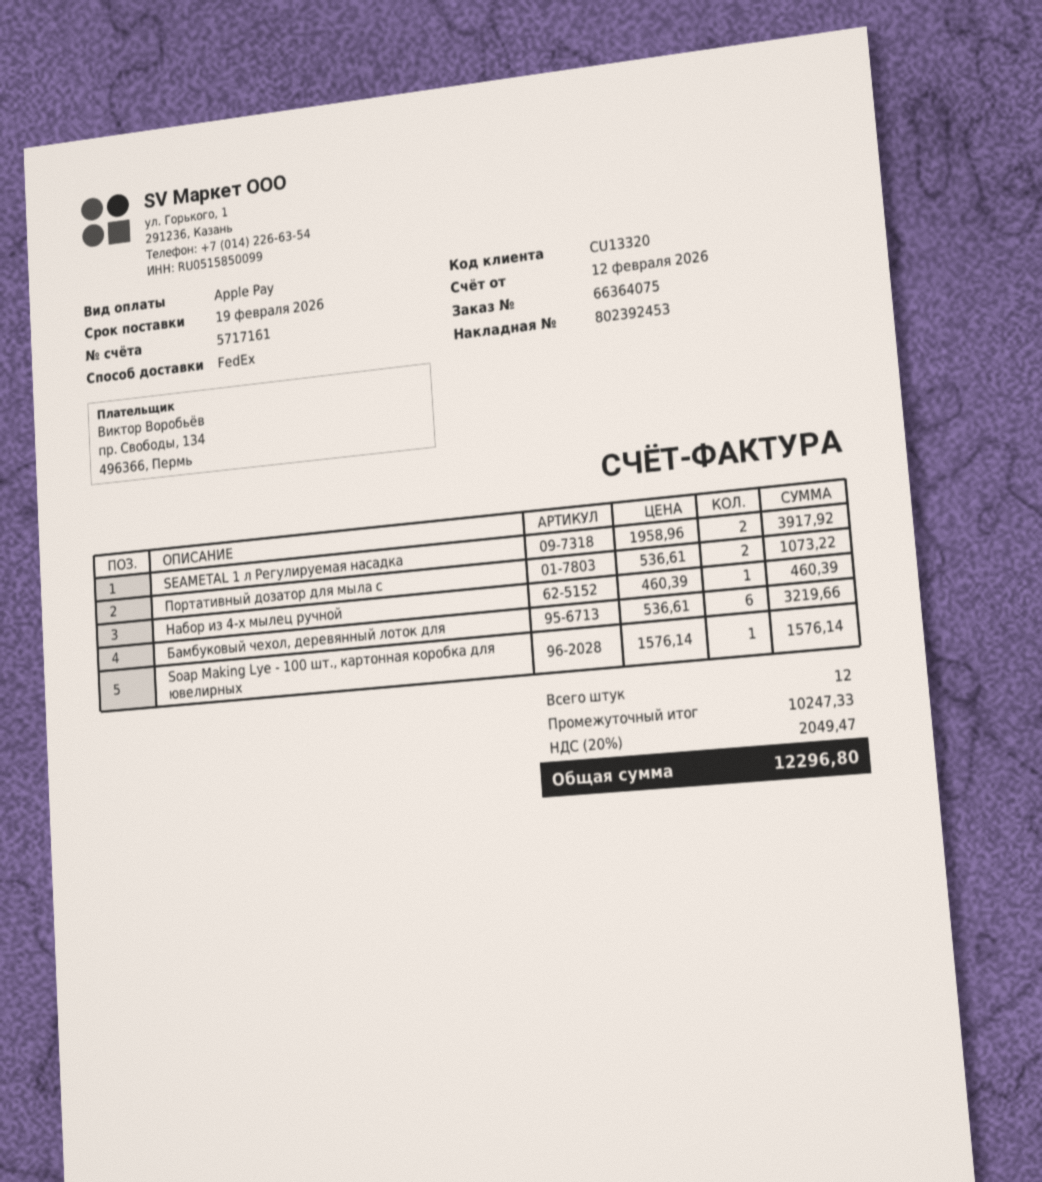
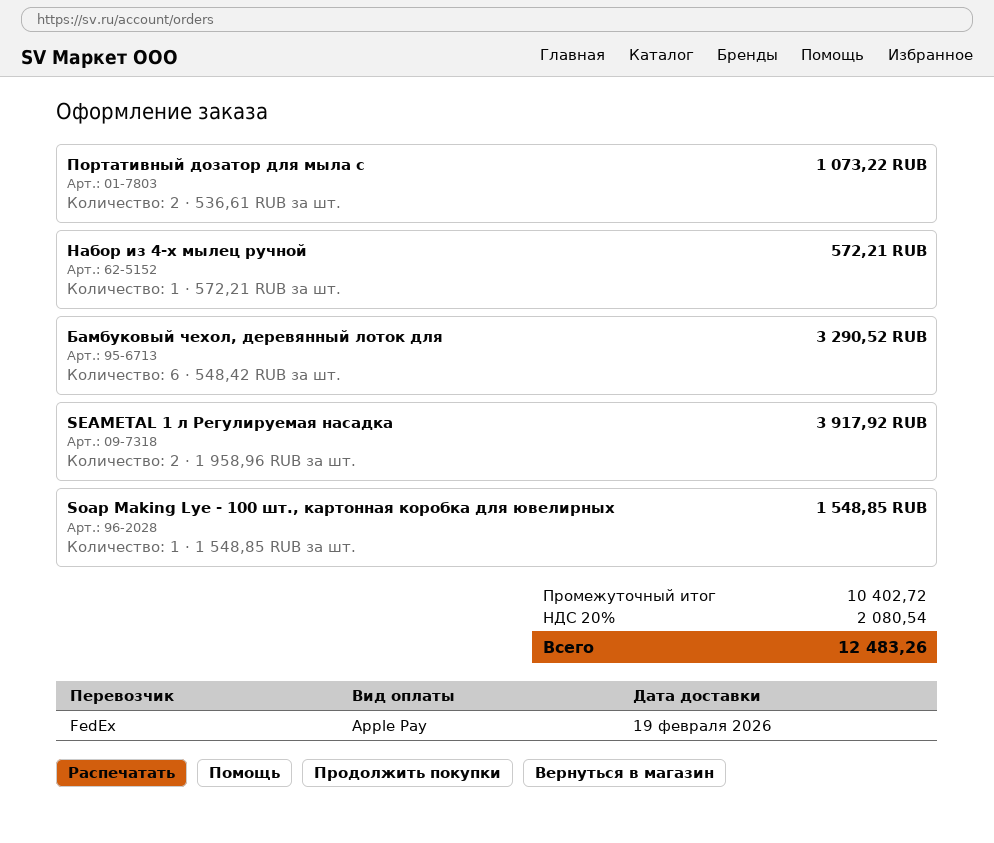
Набор из 4-х мылец ручной: 1 x 460.39 = 460.39 -> 1 x 572.21 = 572.21
Бамбуковый чехол, деревянный лоток для: 6 x 536.61 = 3219.66 -> 6 x 548.42 = 3290.52
Soap Making Lye - 100 шт., картонная коробка для ювелирных: 1 x 1576.14 = 1576.14 -> 1 x 1548.85 = 1548.85
subtotal: 10247.33 -> 10402.72
tax: 20% = 2049.47 -> 20% = 2080.54
total: 12296.80 -> 12483.26

